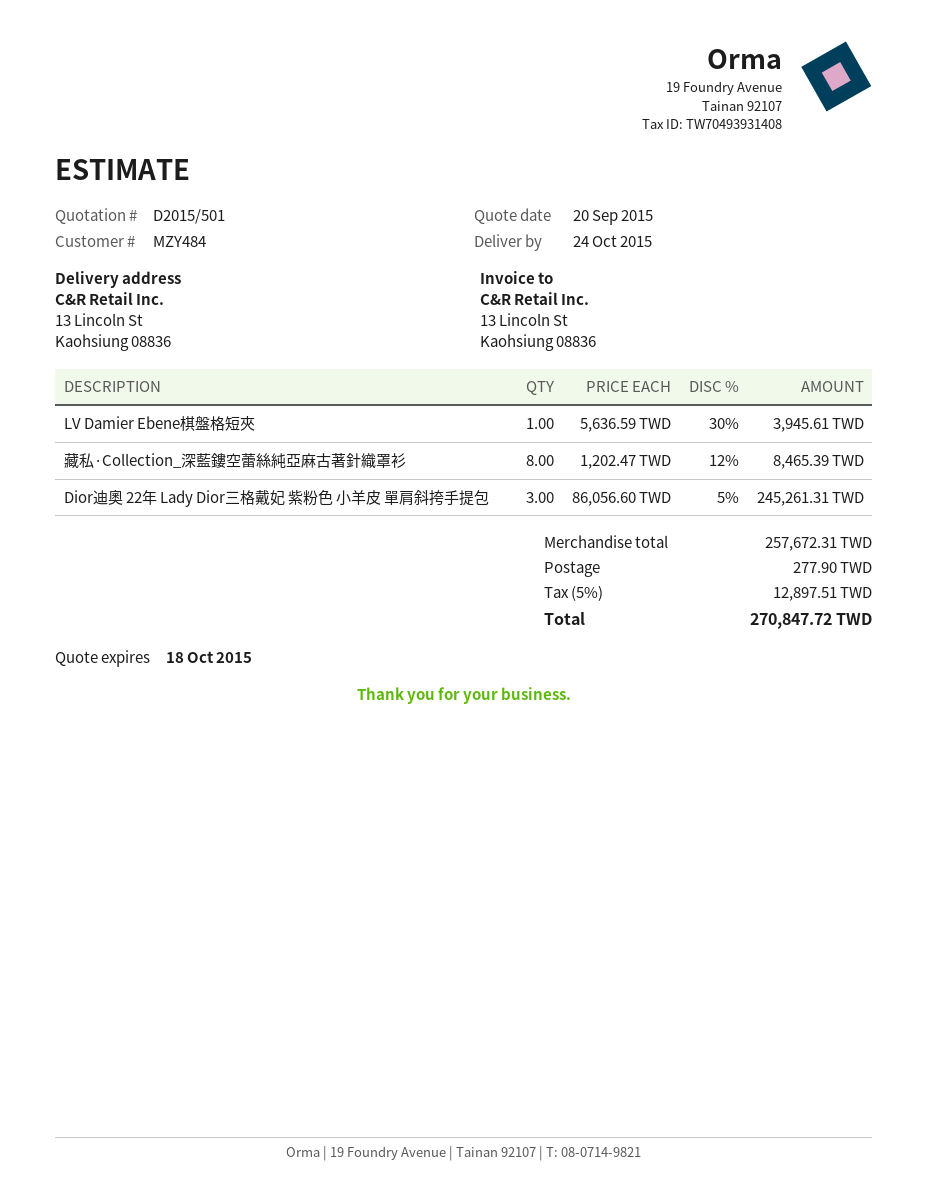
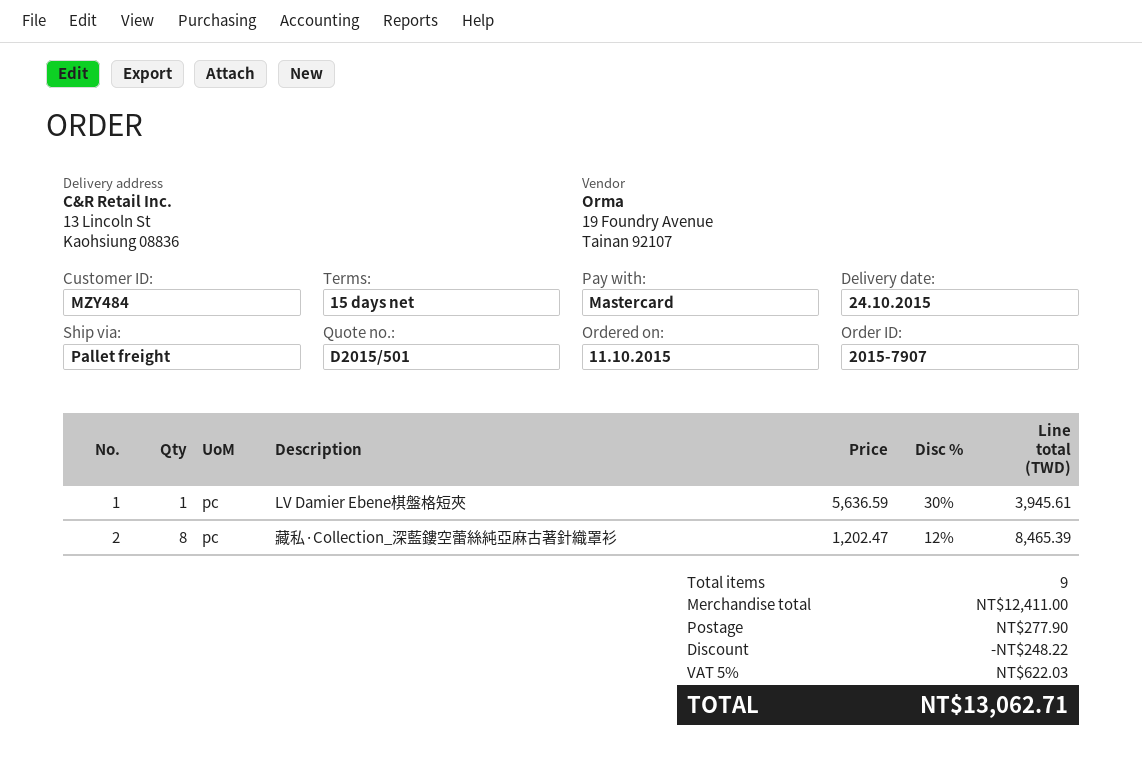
Dior迪奧 22年 Lady Dior三格戴妃 紫粉色 小羊皮 單肩斜挎手提包: 3 x 86056.60 - 5% = 245261.31 -> none
subtotal: 257672.31 -> 12411.00
discount: none -> 248.22
tax: 5% = 12897.51 -> 5% = 622.03
total: 270847.72 -> 13062.71

